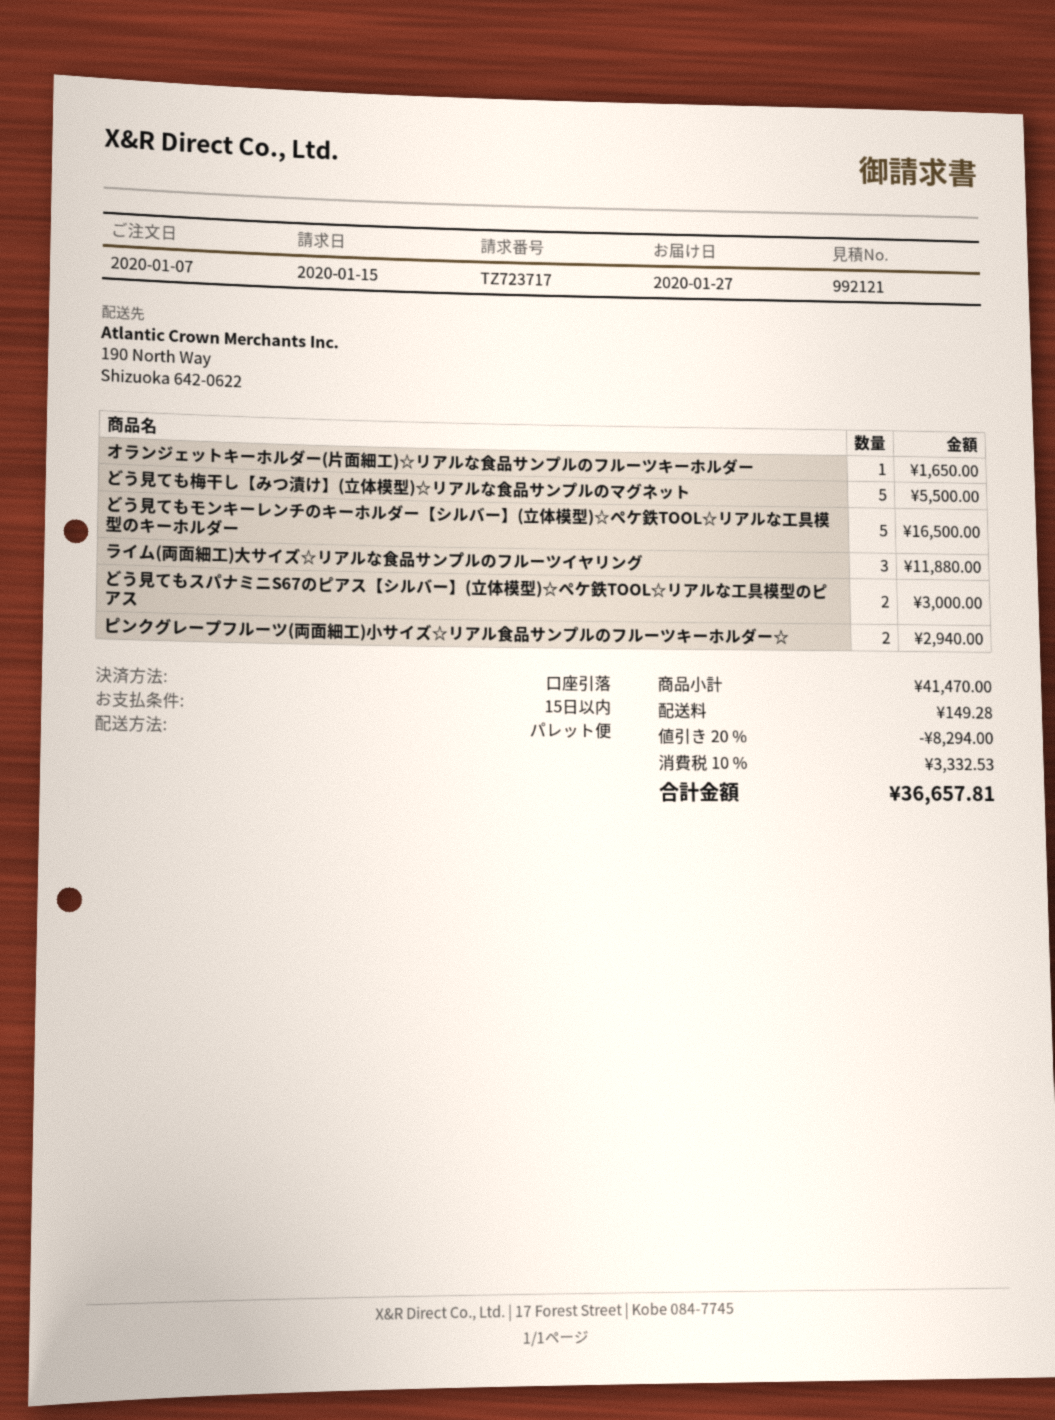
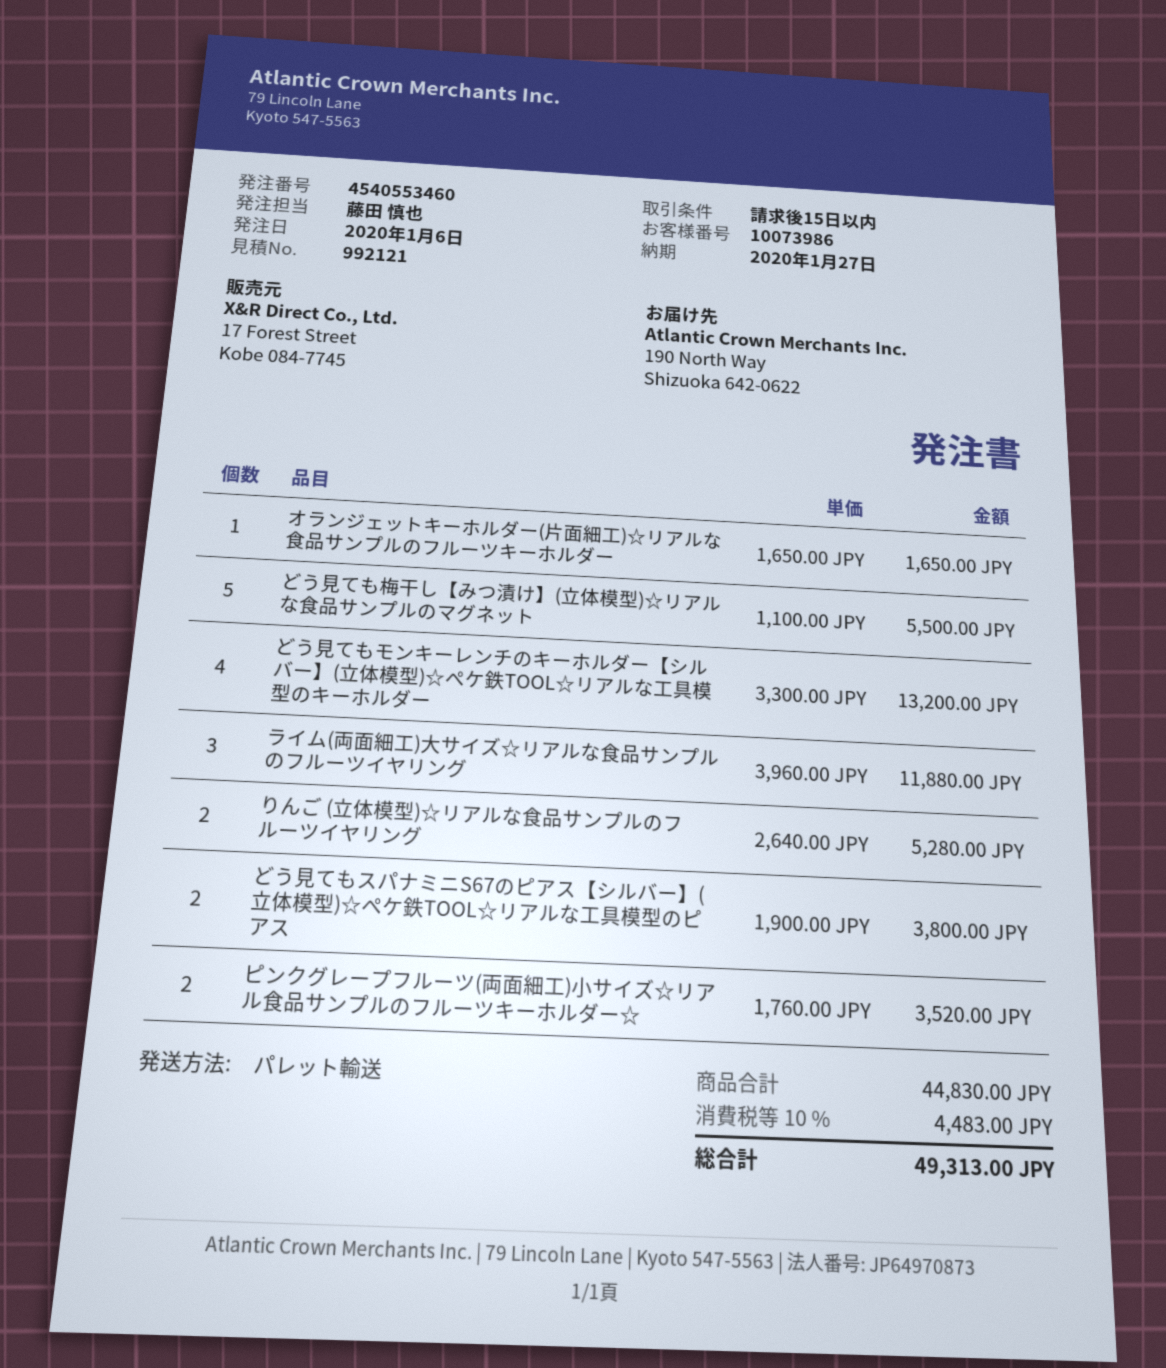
order date: 2020-01-07 -> 2020-01-06
どう見てもモンキーレンチのキーホルダー【シルバー】(立体模型)☆ぺケ鉄TOOL☆リアルな工具模型のキーホルダー: 5 for 16500.00 -> 4 for 13200.00
どう見てもスパナミニS67のピアス【シルバー】(立体模型)☆ぺケ鉄TOOL☆リアルな工具模型のピアス: 2 for 3000.00 -> 2 for 3800.00
ピンクグレープフルーツ(両面細工)小サイズ☆リアル食品サンプルのフルーツキーホルダー☆: 2 for 2940.00 -> 2 for 3520.00
りんご (立体模型)☆リアルな食品サンプルのフルーツイヤリング: none -> 2 for 5280.00
subtotal: 41470.00 -> 44830.00
discount: 20% = 8294.00 -> none
shipping: 149.28 -> none
tax: 10% = 3332.53 -> 10% = 4483.00
total: 36657.81 -> 49313.00

